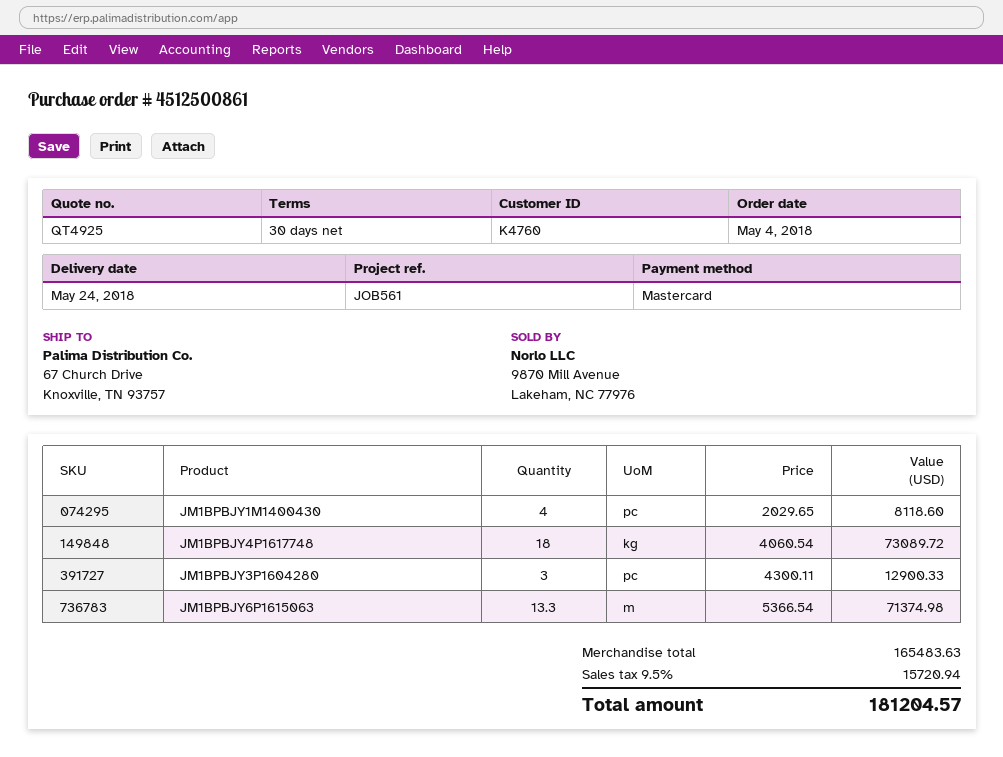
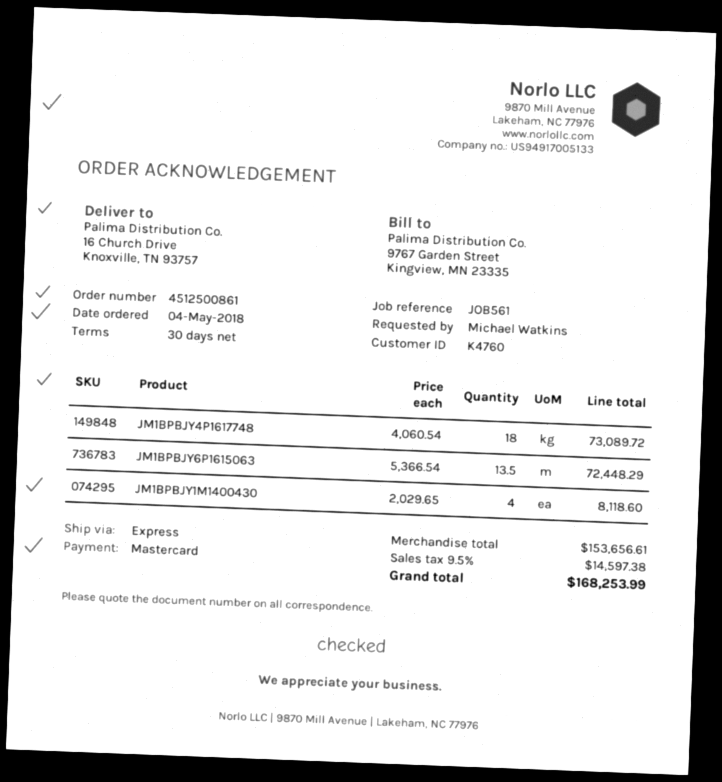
ship to: 67 Church Drive, Knoxville, TN 93757 -> 16 Church Drive, Knoxville, TN 93757
JM1BPBJY3P1604280: 3 x 4300.11 = 12900.33 -> none
JM1BPBJY6P1615063: 13.3 x 5366.54 = 71374.98 -> 13.5 x 5366.54 = 72448.29
subtotal: 165483.63 -> 153656.61
tax: 9.5% = 15720.94 -> 9.5% = 14597.38
total: 181204.57 -> 168253.99

